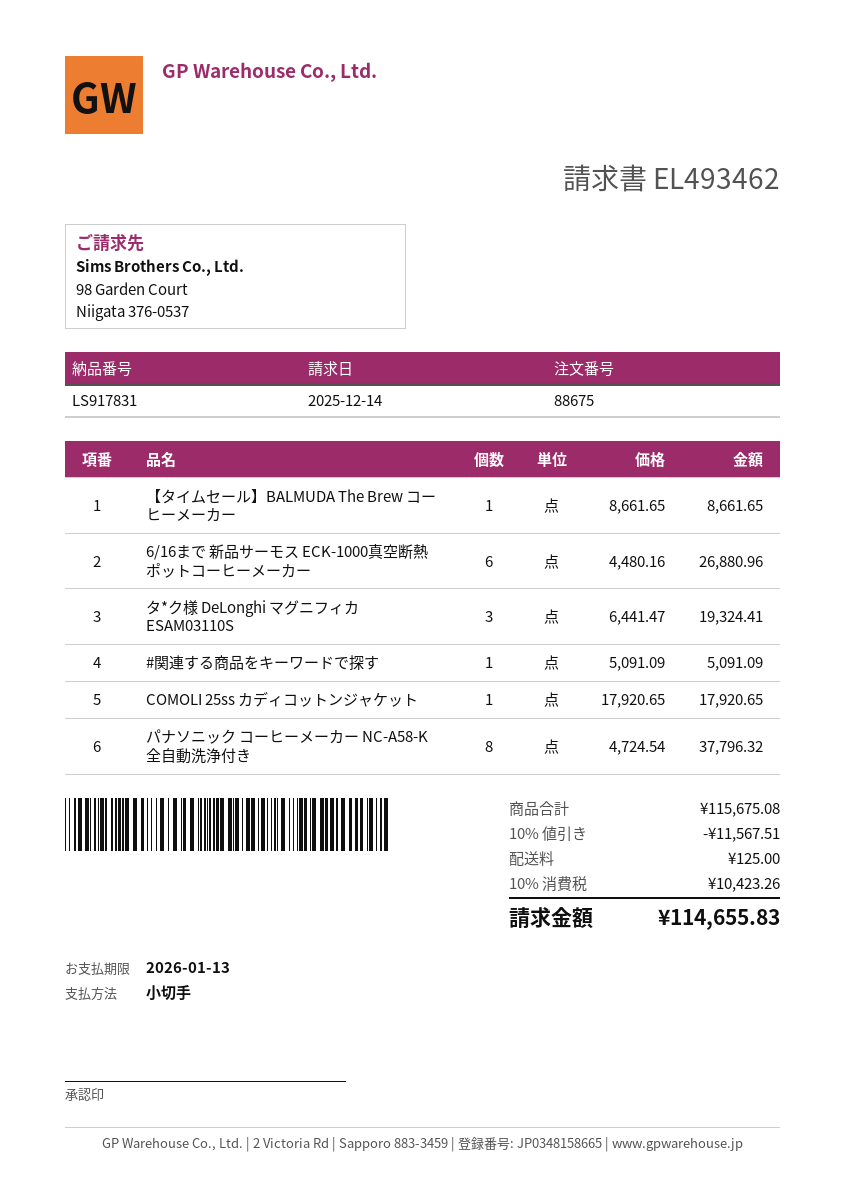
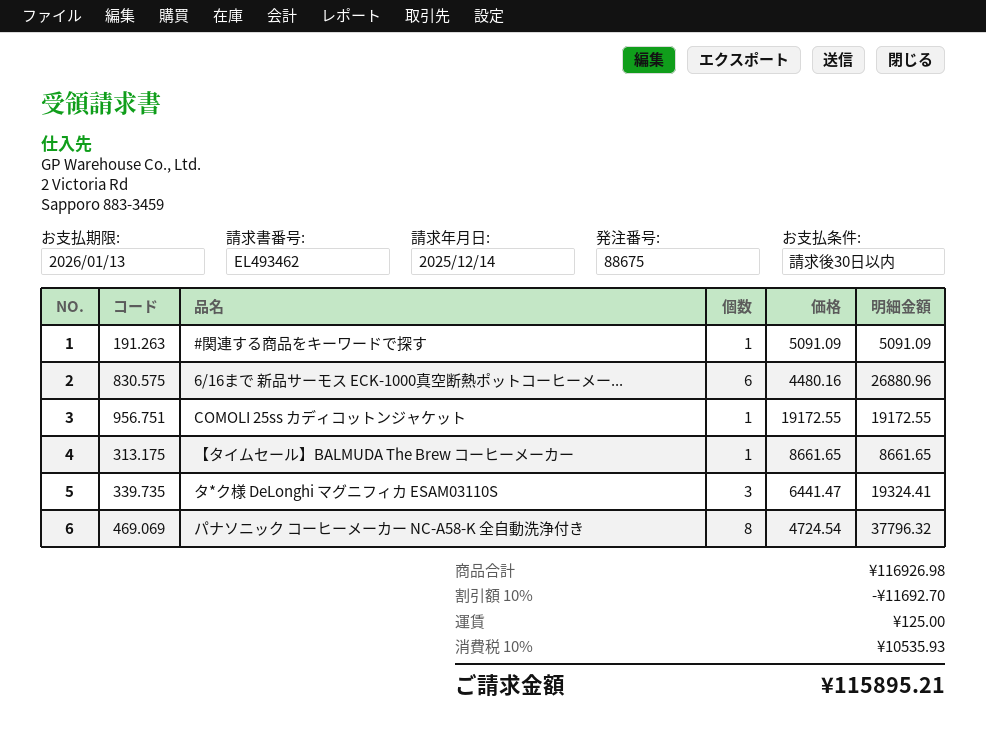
COMOLI 25ss カディコットンジャケット: 1 x 17920.65 = 17920.65 -> 1 x 19172.55 = 19172.55
subtotal: 115675.08 -> 116926.98
discount: 10% = 11567.51 -> 10% = 11692.70
tax: 10% = 10423.26 -> 10% = 10535.93
total: 114655.83 -> 115895.21

